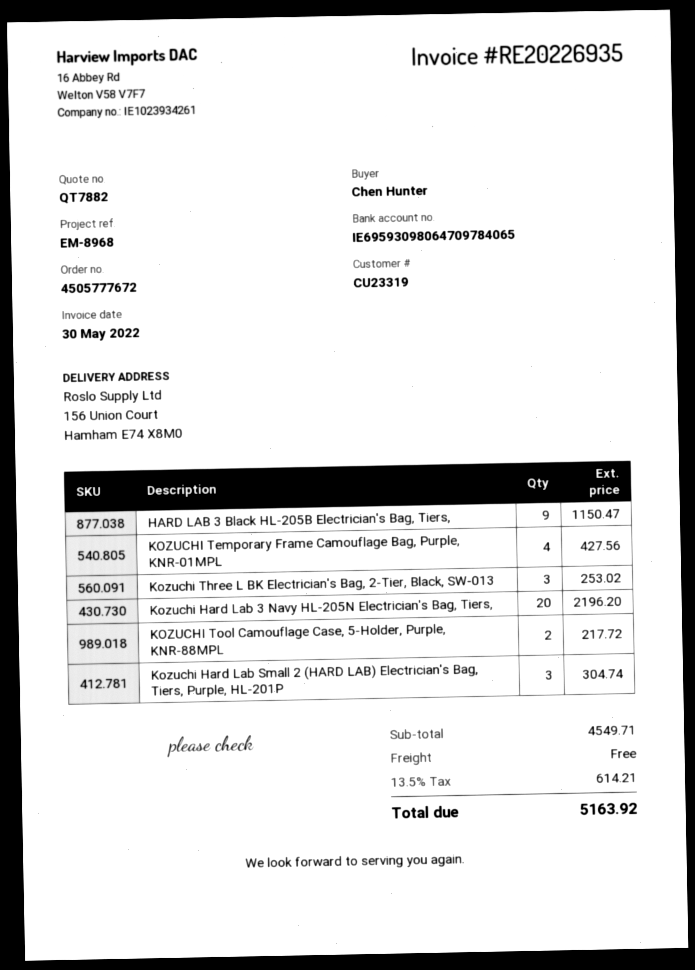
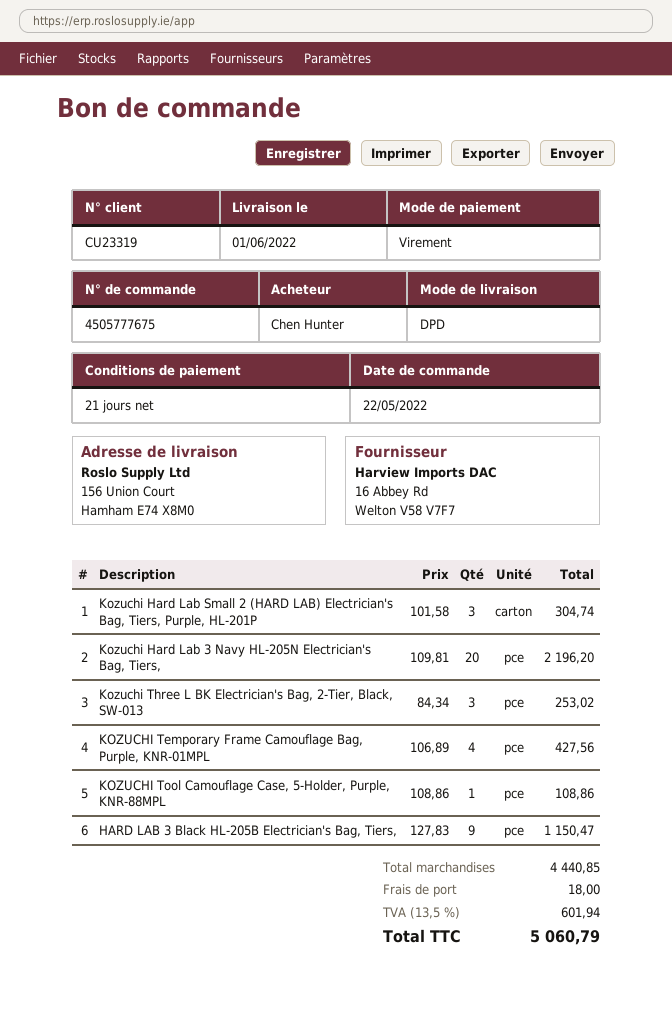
order number: 4505777672 -> 4505777675
KOZUCHI Tool Camouflage Case, 5-Holder, Purple, KNR-88MPL: 2 for 217.72 -> 1 for 108.86
subtotal: 4549.71 -> 4440.85
shipping: 0.00 -> 18.00
tax: 13.5% = 614.21 -> 13.5% = 601.94
total: 5163.92 -> 5060.79

